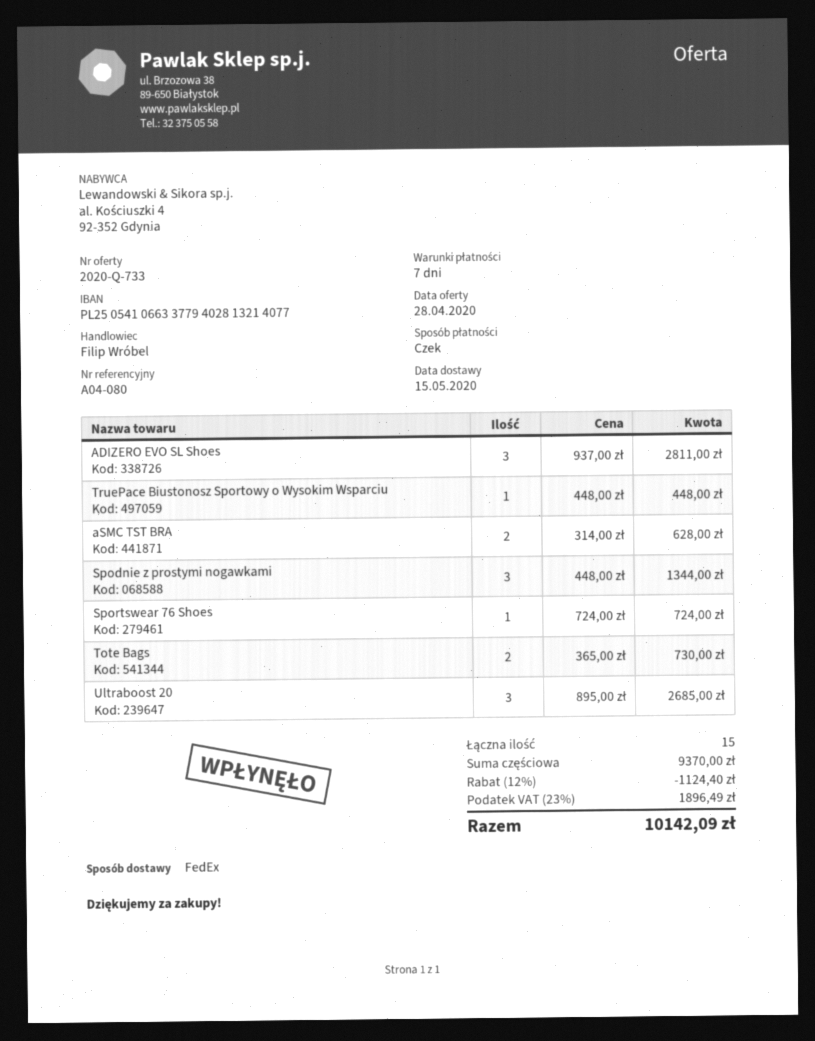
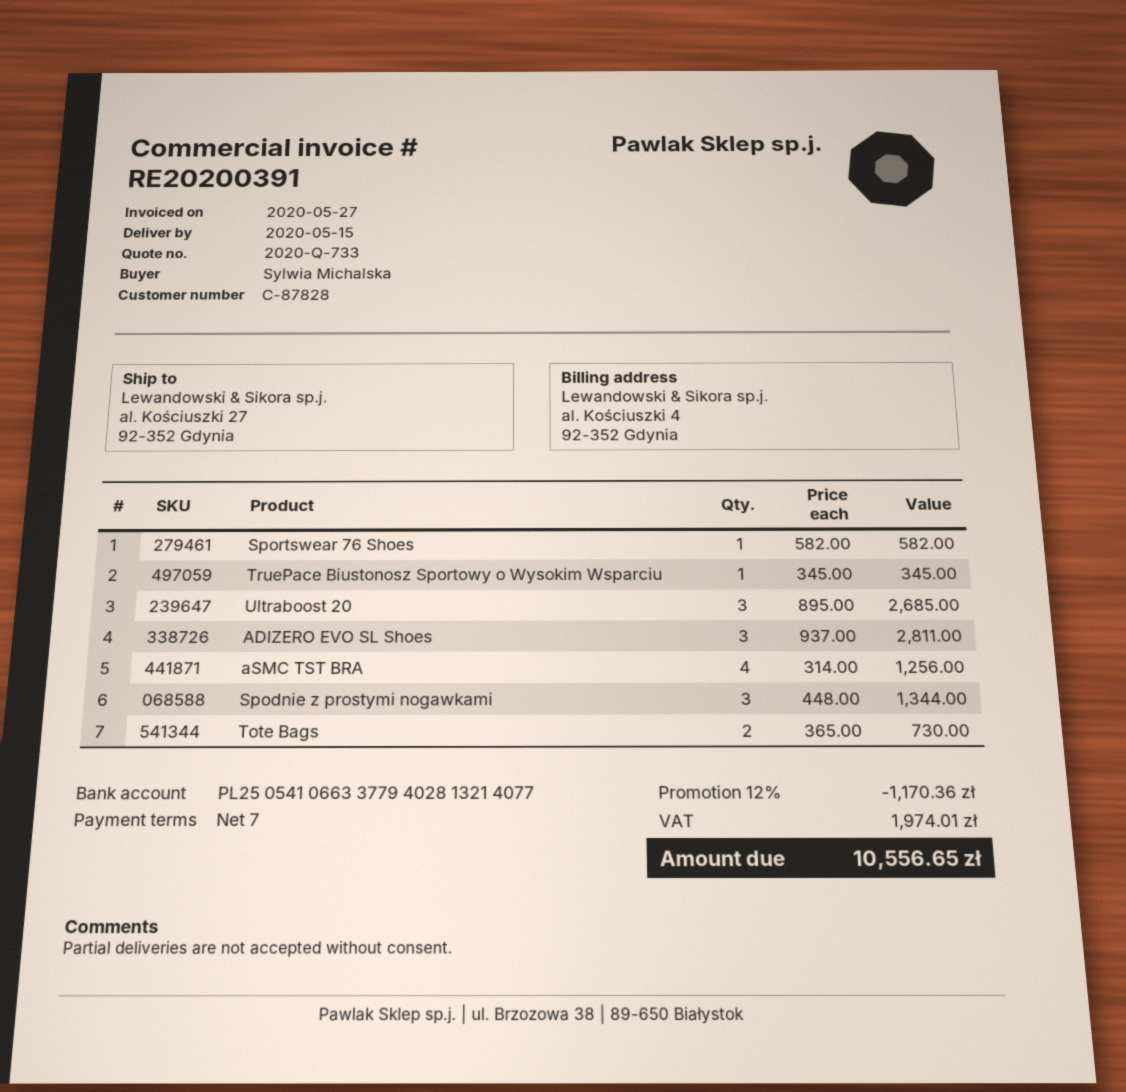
TruePace Biustonosz Sportowy o Wysokim Wsparciu: 1 x 448.00 = 448.00 -> 1 x 345.00 = 345.00
aSMC TST BRA: 2 x 314.00 = 628.00 -> 4 x 314.00 = 1256.00
Sportswear 76 Shoes: 1 x 724.00 = 724.00 -> 1 x 582.00 = 582.00
discount: 12% = 1124.40 -> 12% = 1170.36
tax: 1896.49 -> 1974.01
total: 10142.09 -> 10556.65

